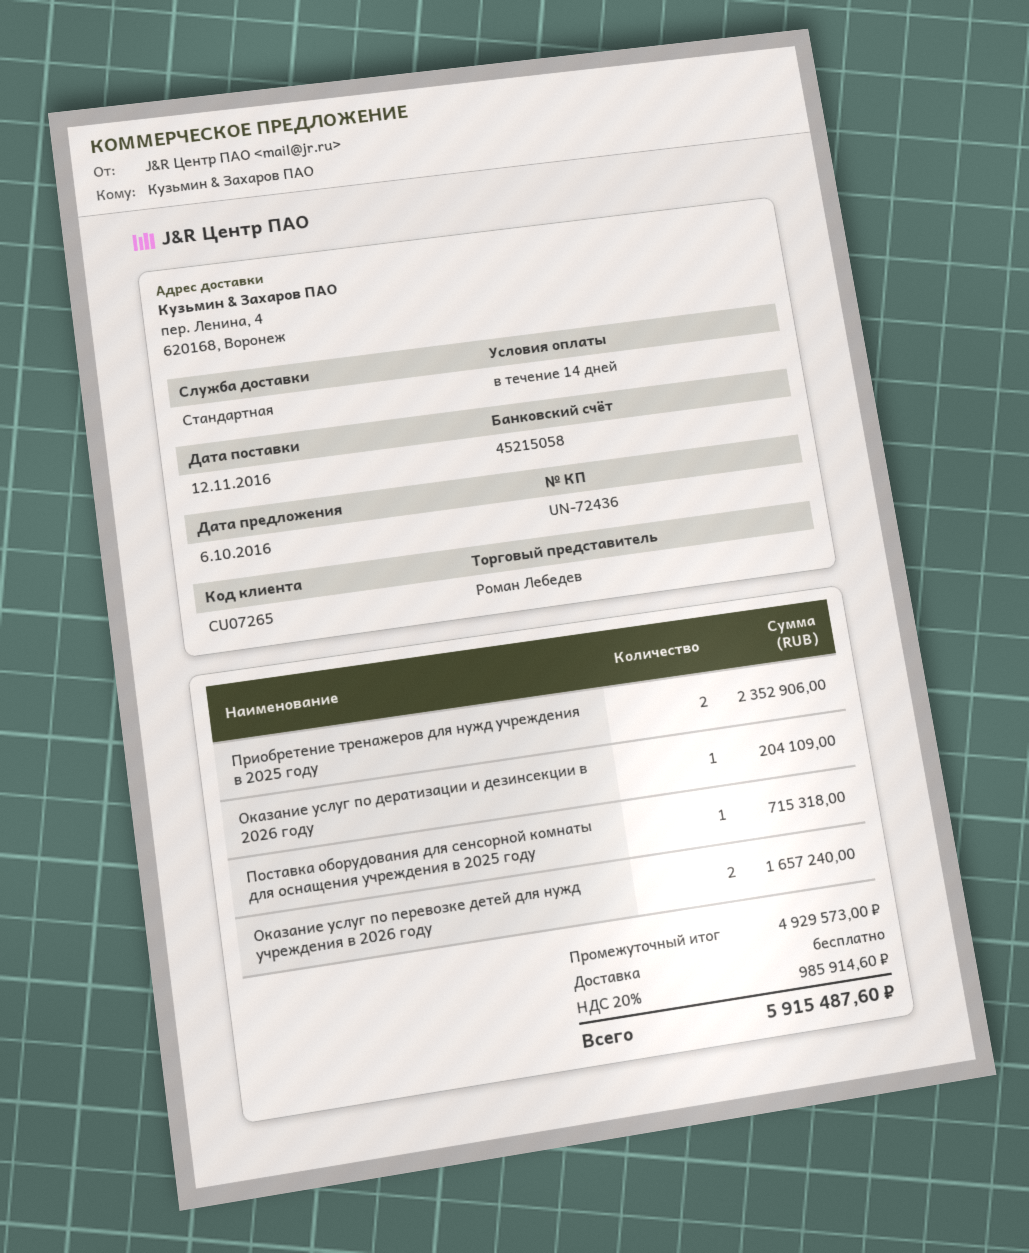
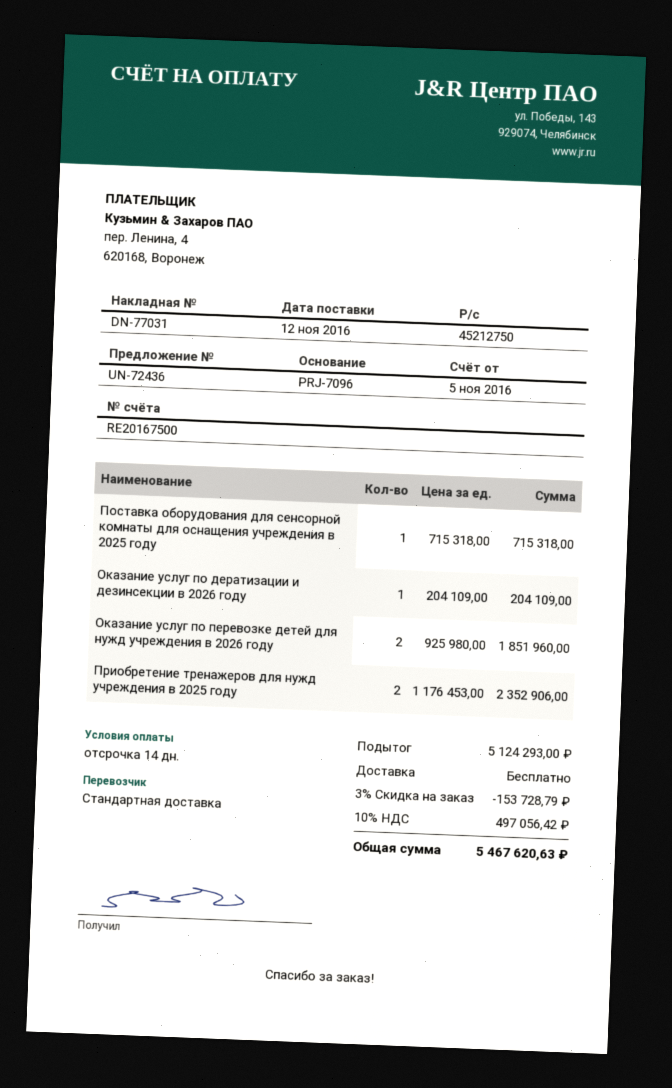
bank account: 45215058 -> 45212750
Оказание услуг по перевозке детей для нужд учреждения в 2026 году: 2 for 1657240.00 -> 2 for 1851960.00
subtotal: 4929573.00 -> 5124293.00
discount: none -> 3% = 153728.79
tax: 20% = 985914.60 -> 10% = 497056.42
total: 5915487.60 -> 5467620.63

